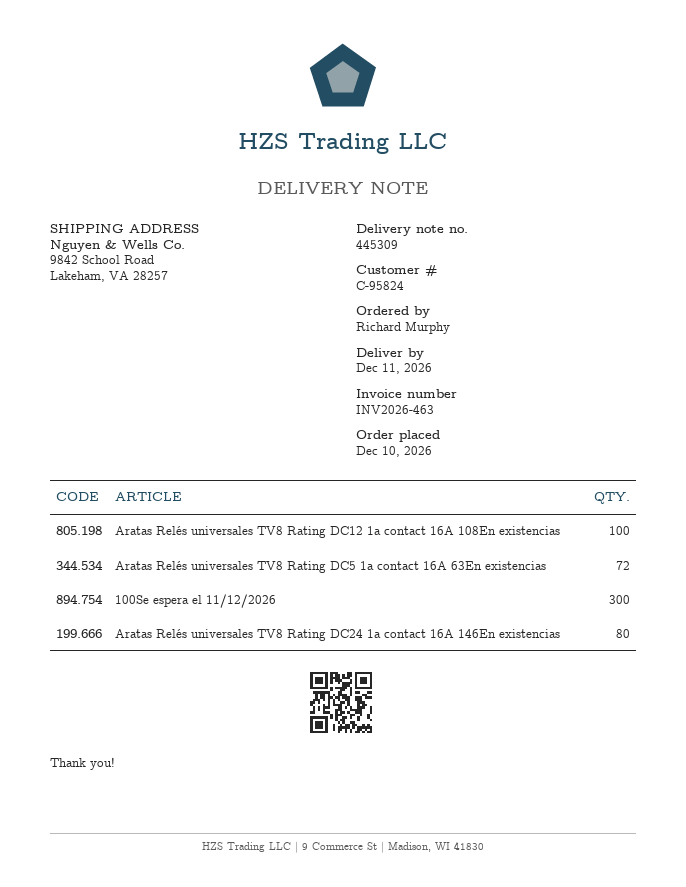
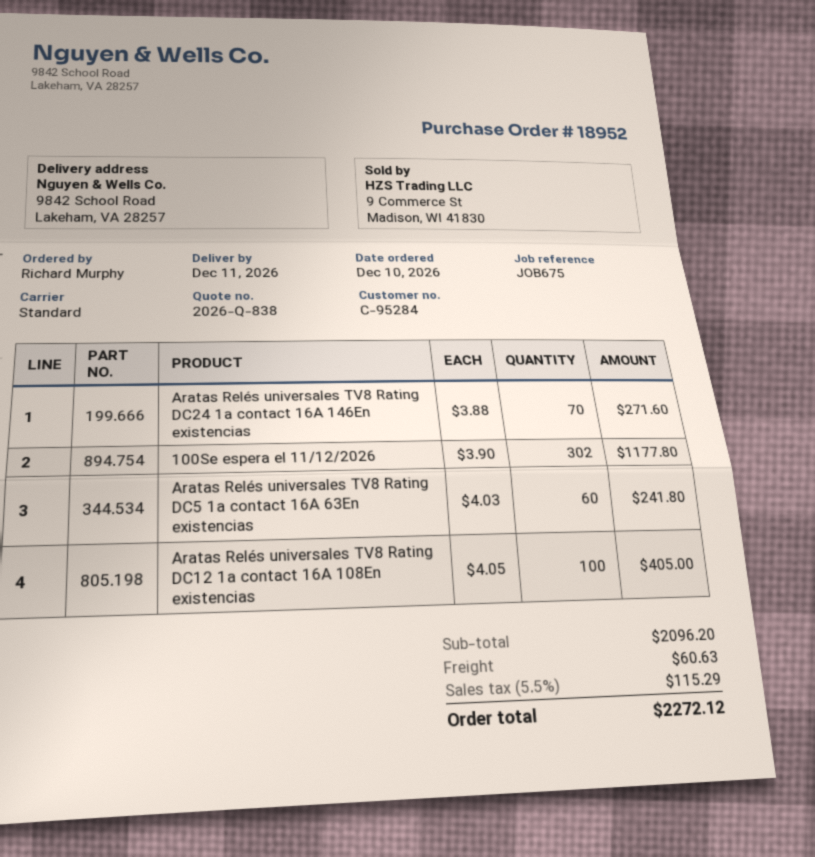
customer number: C-95824 -> C-95284
Aratas Relés universales TV8 Rating DC5 1a contact 16A 63En existencias: 72 -> 60
100Se espera el 11/12/2026: 300 -> 302
Aratas Relés universales TV8 Rating DC24 1a contact 16A 146En existencias: 80 -> 70

